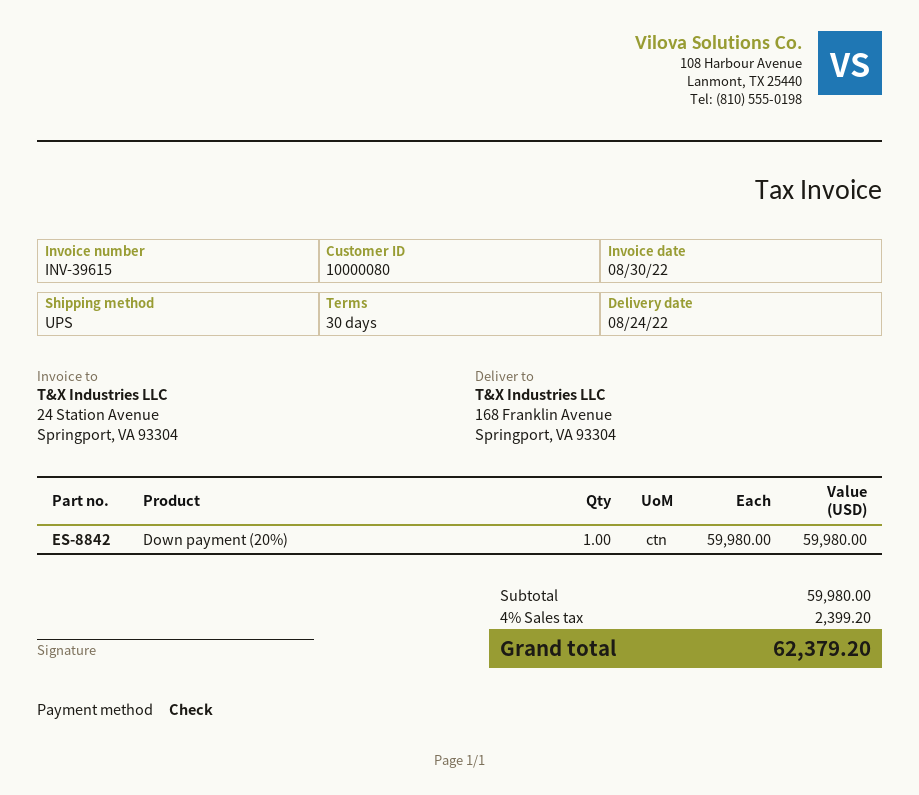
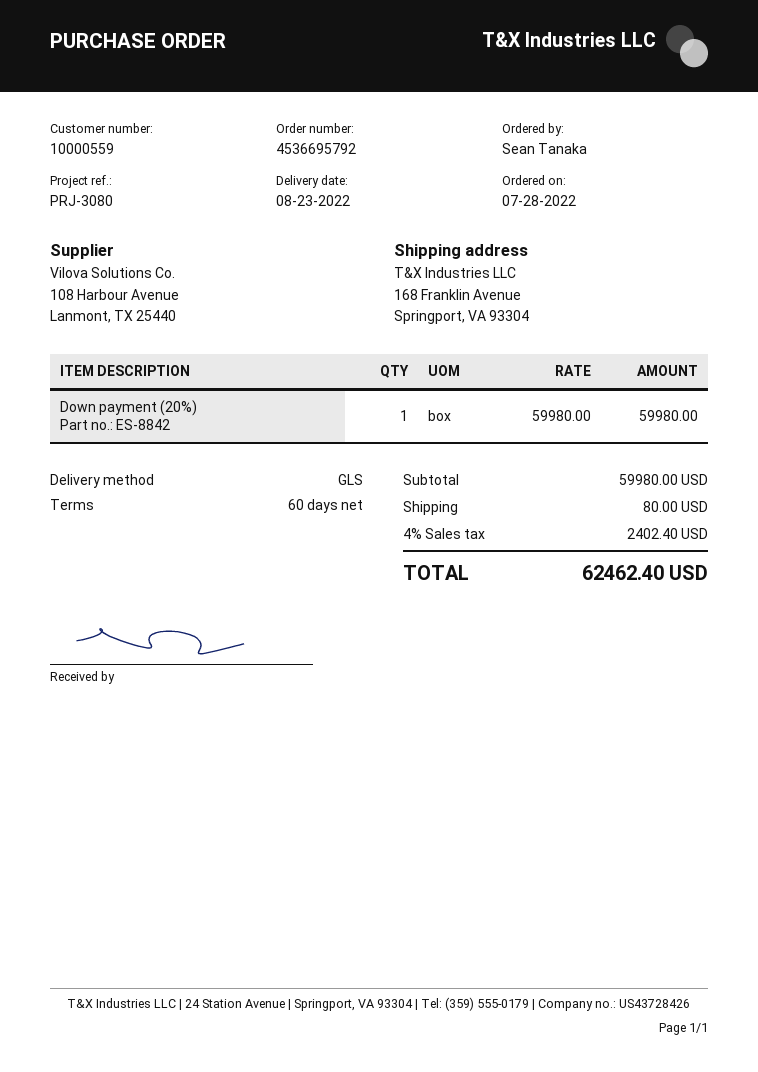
delivery date: 2022-08-24 -> 2022-08-23
payment terms: 30 days -> 60 days
customer number: 10000080 -> 10000559
shipping method: UPS -> GLS
shipping: none -> 80.00
tax: 4% = 2399.20 -> 4% = 2402.40
total: 62379.20 -> 62462.40

